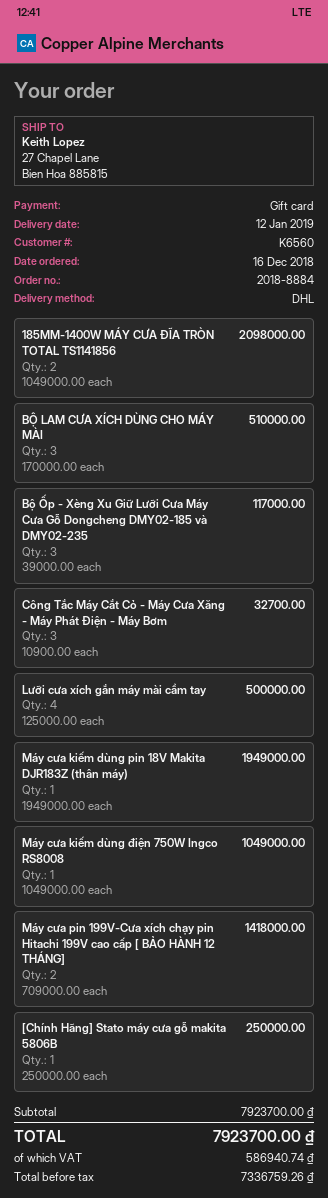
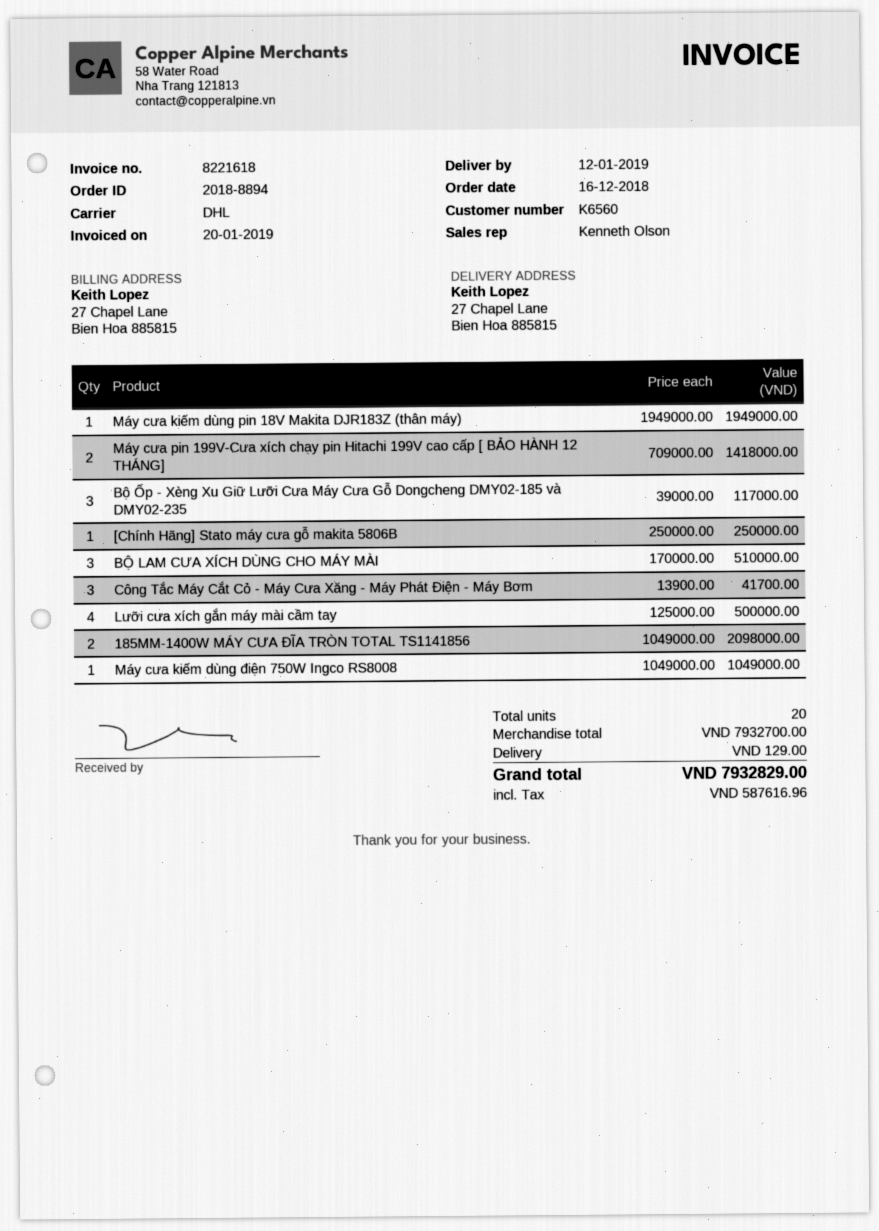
order number: 2018-8884 -> 2018-8894
Công Tắc Máy Cắt Cỏ - Máy Cưa Xăng - Máy Phát Điện - Máy Bơm: 3 x 10900.00 = 32700.00 -> 3 x 13900.00 = 41700.00
subtotal: 7923700.00 -> 7932700.00
shipping: none -> 129.00
tax: 586940.74 -> 587616.96
total: 7923700.00 -> 7932829.00

